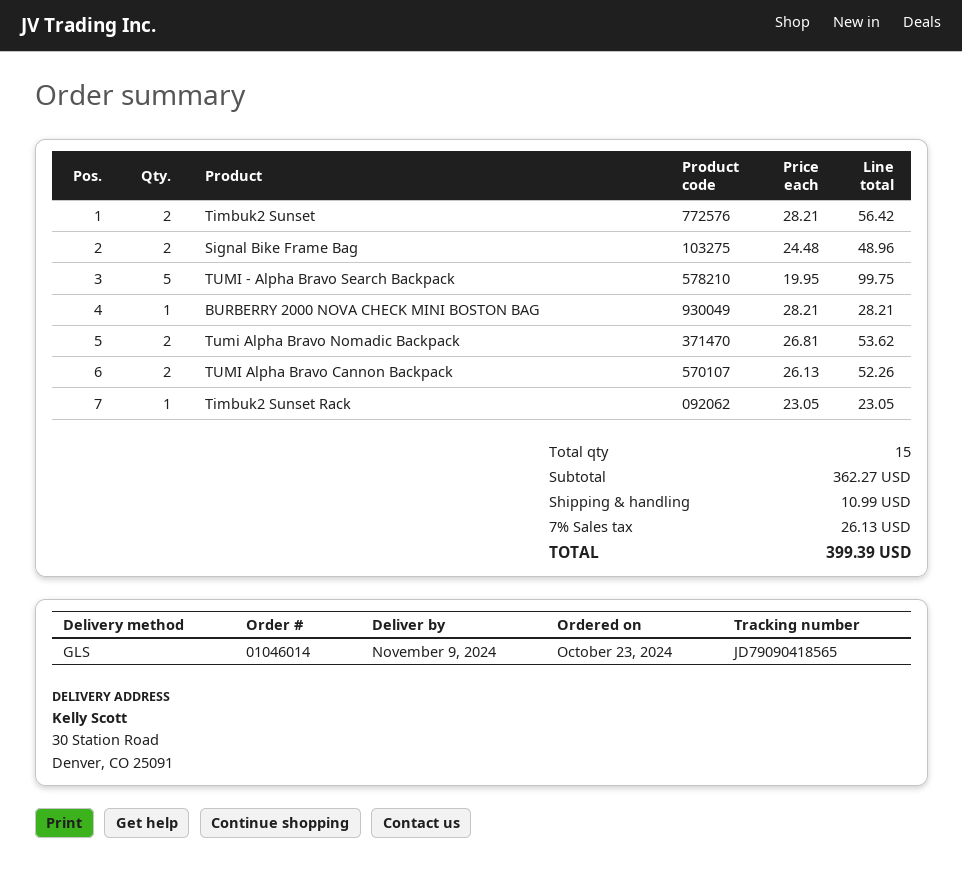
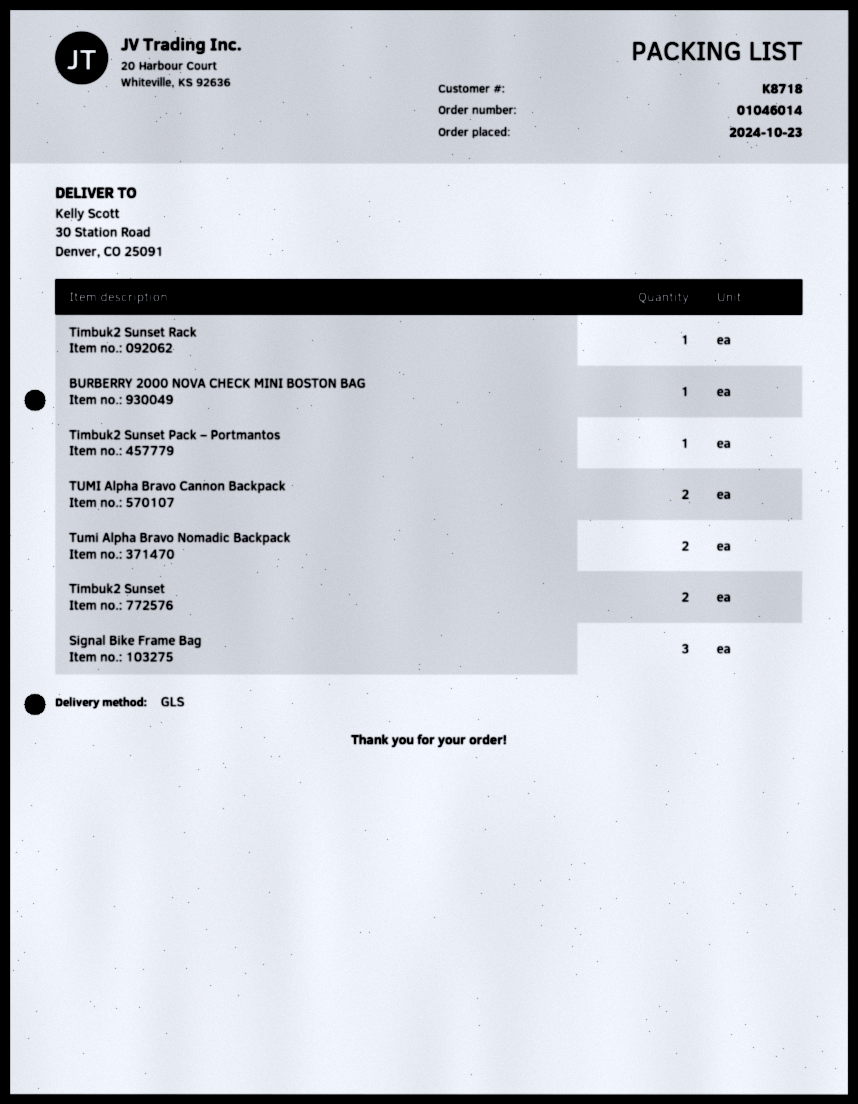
Signal Bike Frame Bag: 2 -> 3
TUMI - Alpha Bravo Search Backpack: 5 -> none
Timbuk2 Sunset Pack – Portmantos: none -> 1

